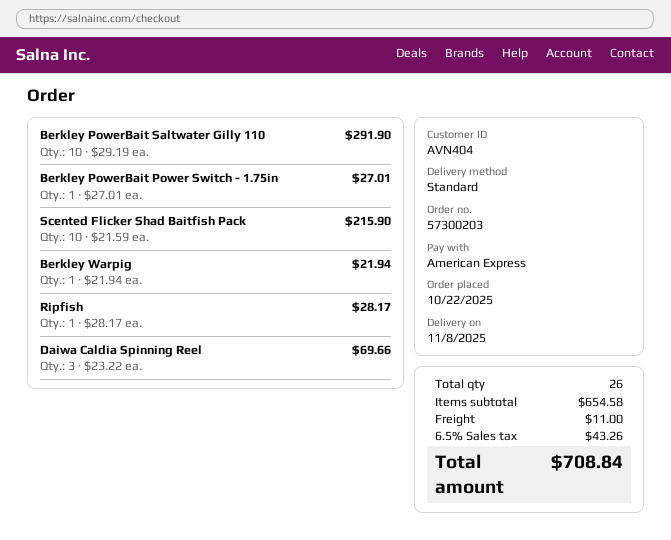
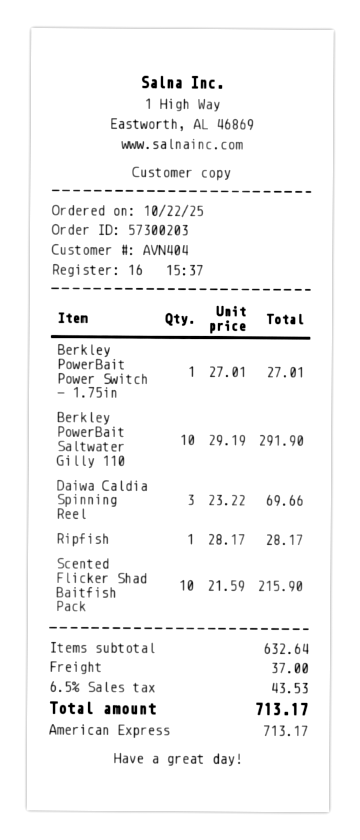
Berkley Warpig: 1 x 21.94 = 21.94 -> none
subtotal: 654.58 -> 632.64
shipping: 11.00 -> 37.00
tax: 6.5% = 43.26 -> 6.5% = 43.53
total: 708.84 -> 713.17

